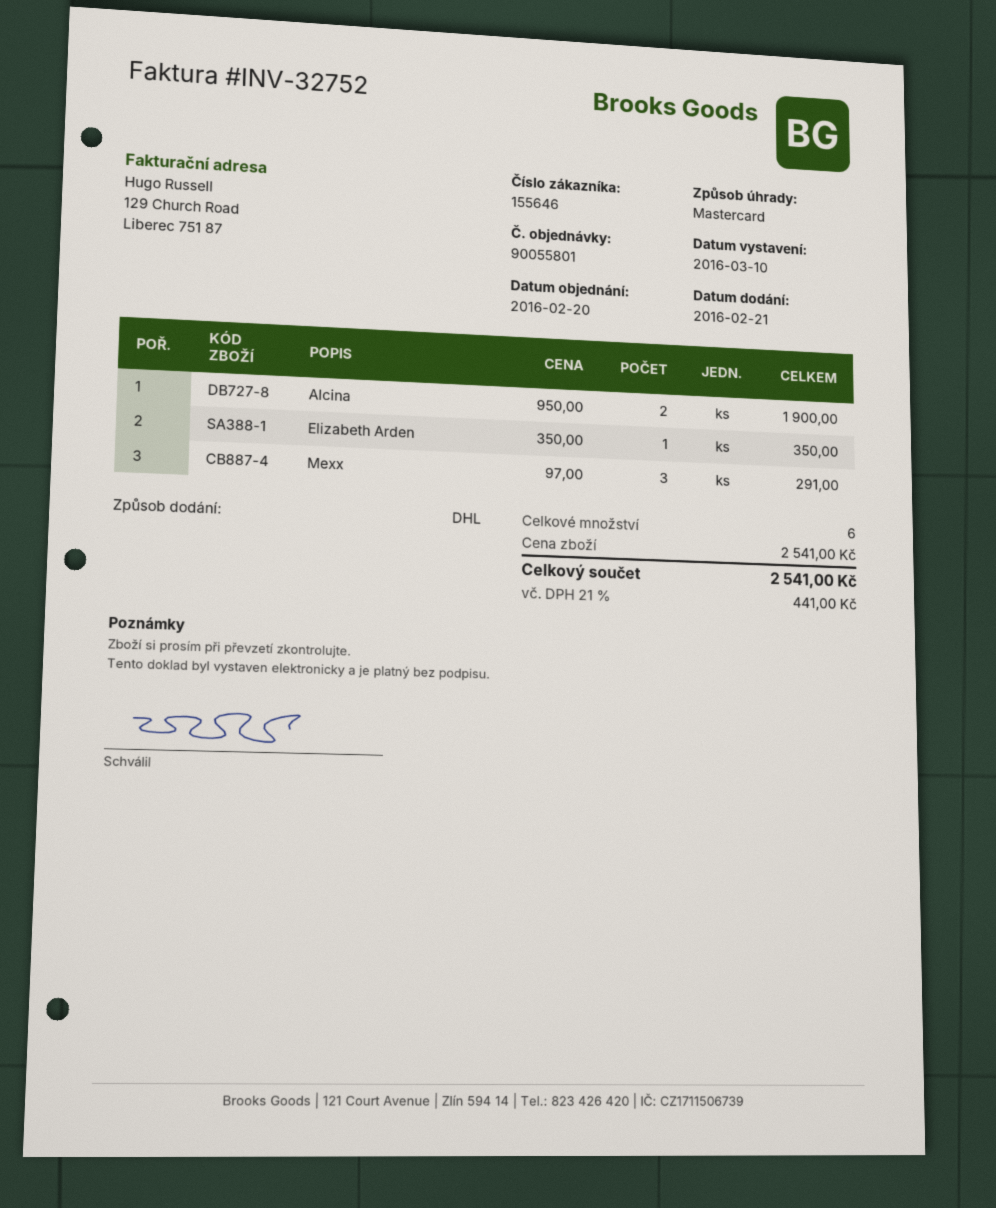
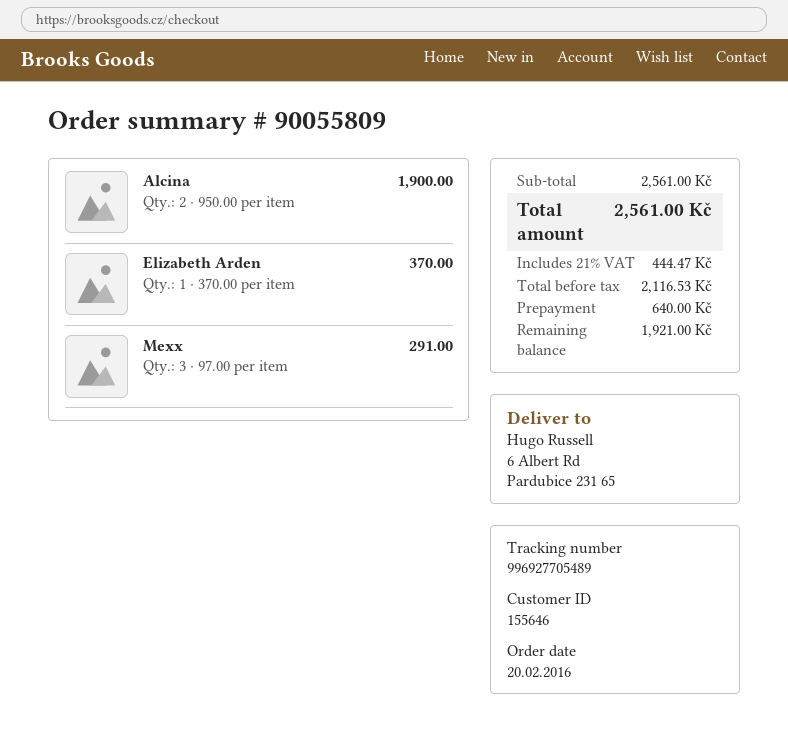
order number: 90055801 -> 90055809
Elizabeth Arden: 1 x 350.00 = 350.00 -> 1 x 370.00 = 370.00
subtotal: 2541.00 -> 2561.00
tax: 21% = 441.00 -> 21% = 444.47
total: 2541.00 -> 2561.00

